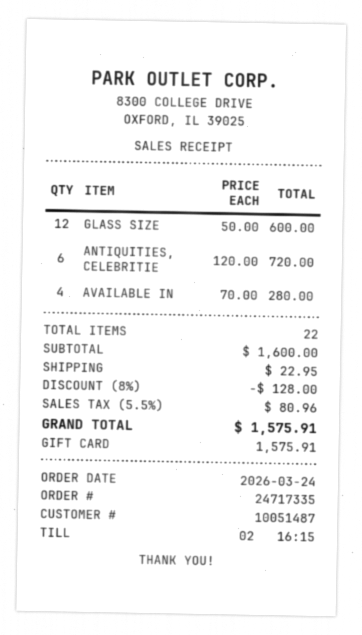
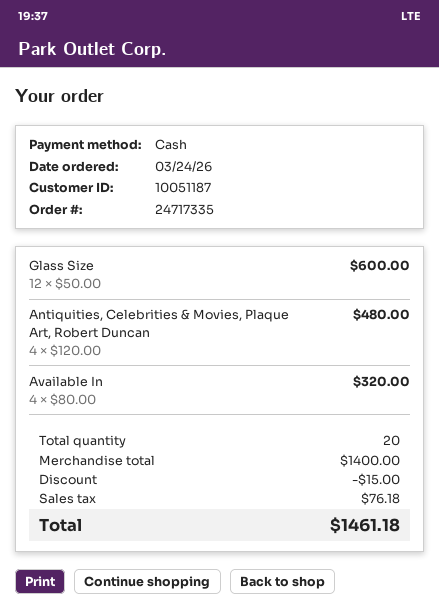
customer number: 10051487 -> 10051187
payment method: gift card -> cash
ANTIQUITIES, CELEBRITIE: 6 x 120.00 = 720.00 -> 4 x 120.00 = 480.00
AVAILABLE IN: 4 x 70.00 = 280.00 -> 4 x 80.00 = 320.00
total quantity: 22 -> 20
subtotal: 1600.00 -> 1400.00
discount: 128.00 -> 15.00
shipping: 22.95 -> none
tax: 80.96 -> 76.18
total: 1575.91 -> 1461.18

